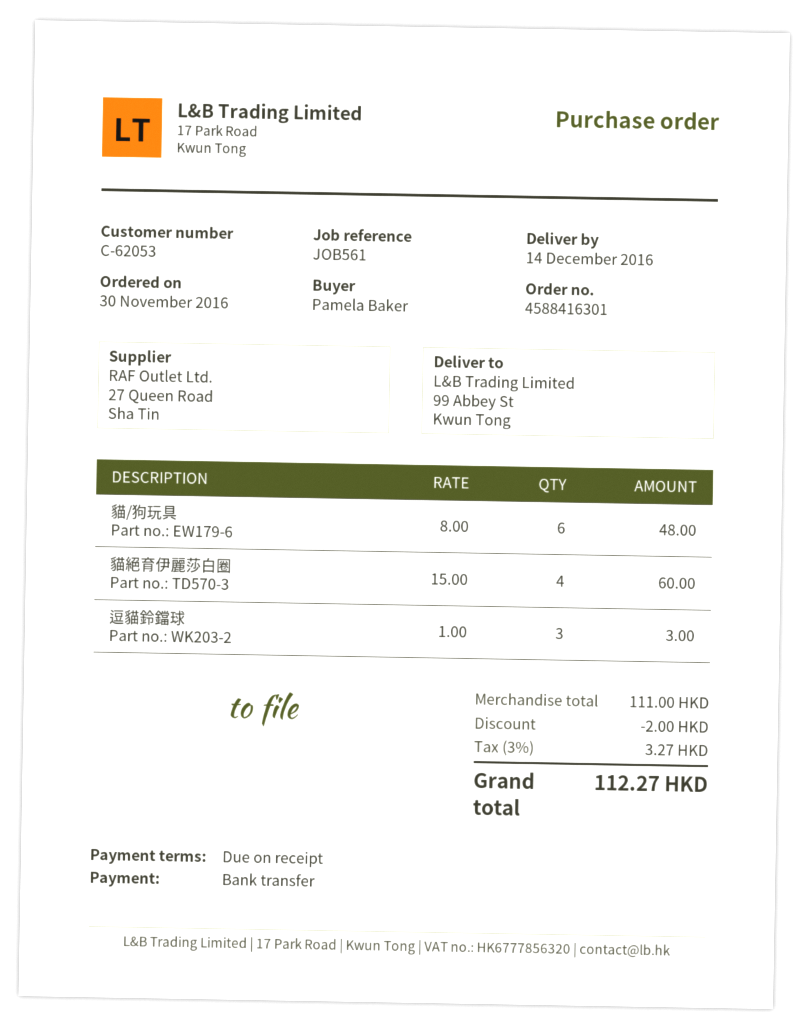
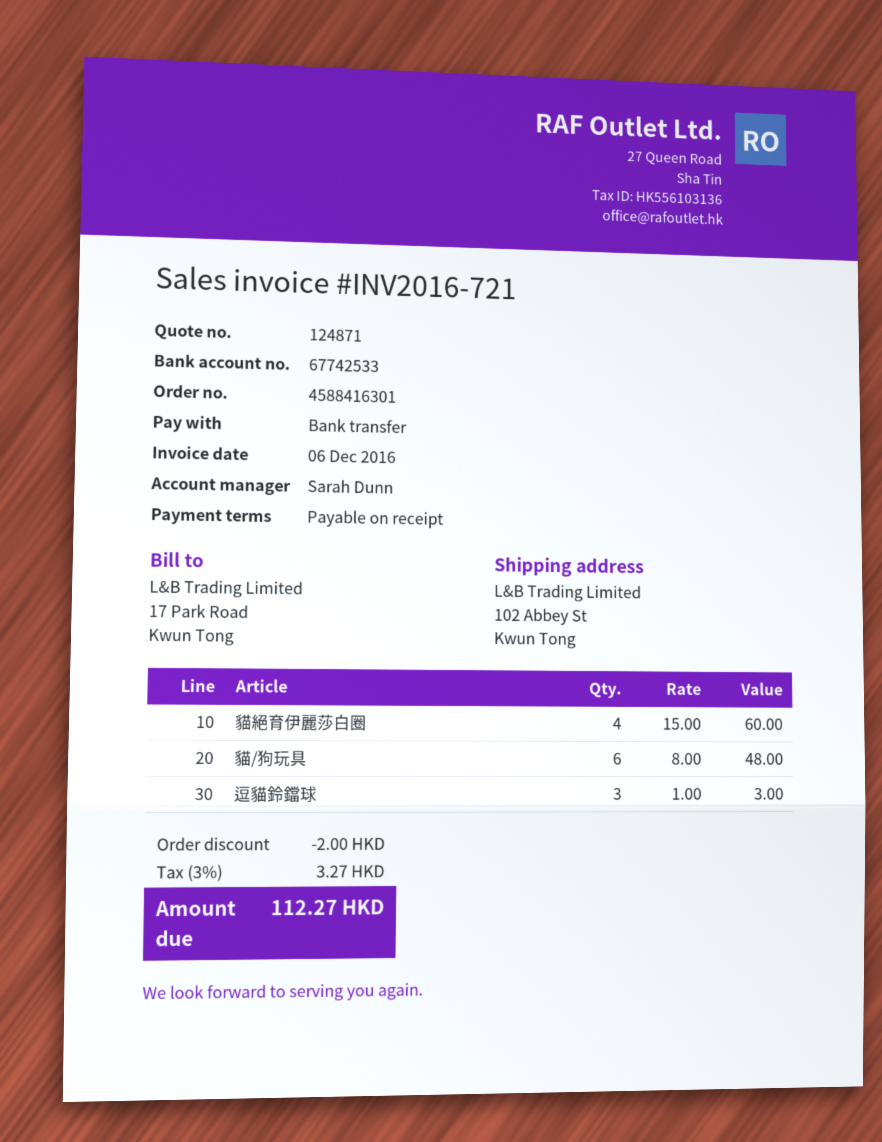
ship to: 99 Abbey St, Kwun Tong -> 102 Abbey St, Kwun Tong

